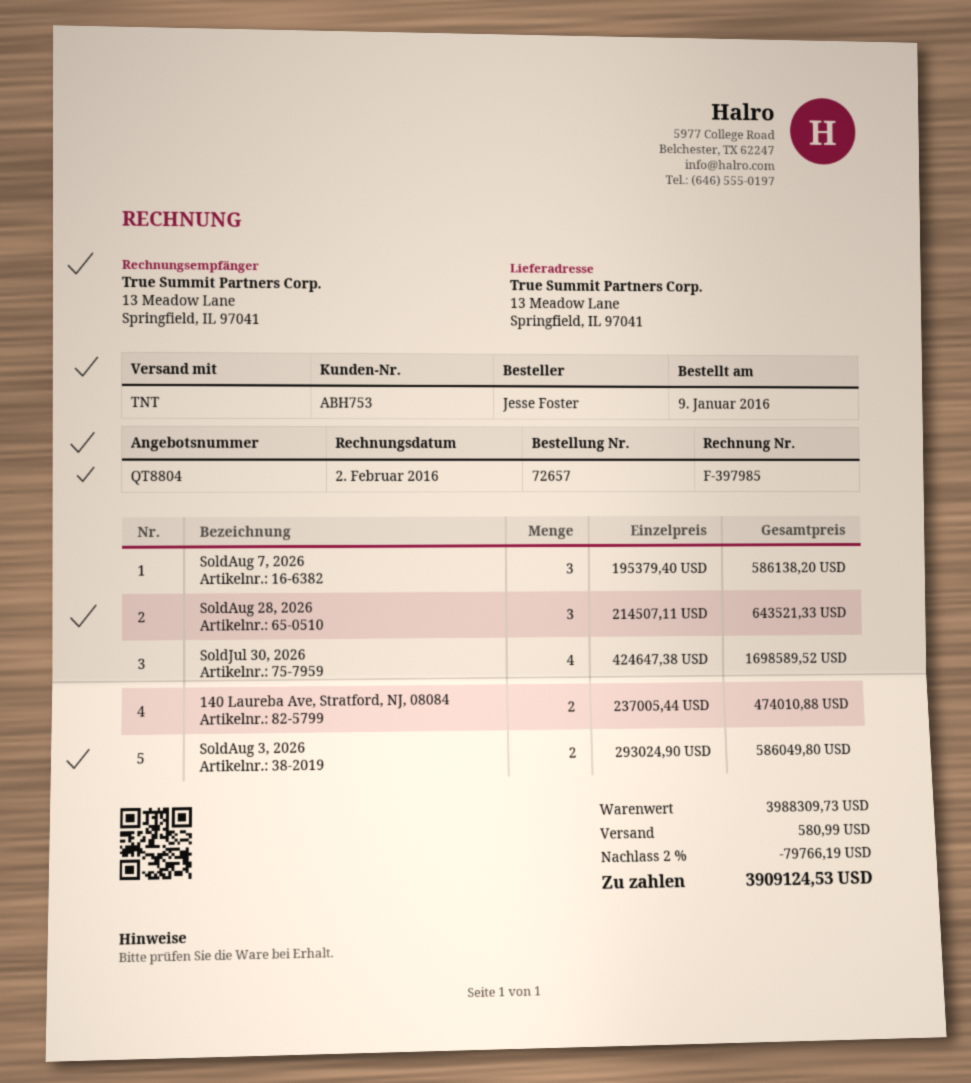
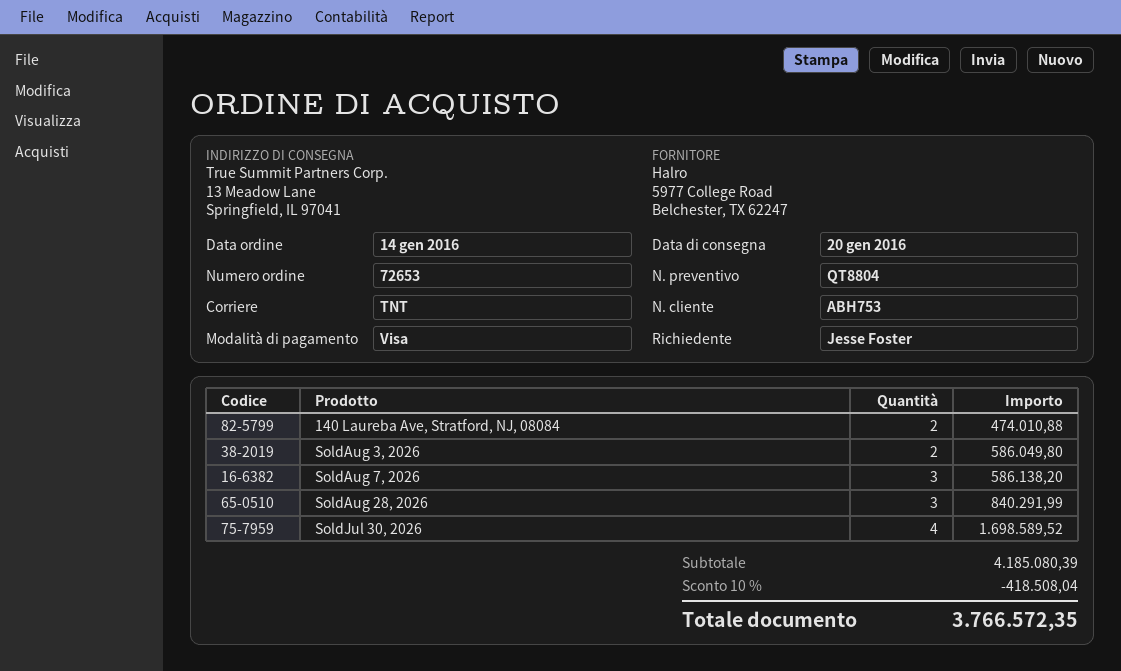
order number: 72657 -> 72653
order date: 2016-01-09 -> 2016-01-14
SoldAug 28, 2026: 3 for 643521.33 -> 3 for 840291.99
subtotal: 3988309.73 -> 4185080.39
discount: 2% = 79766.19 -> 10% = 418508.04
shipping: 580.99 -> none
total: 3909124.53 -> 3766572.35

